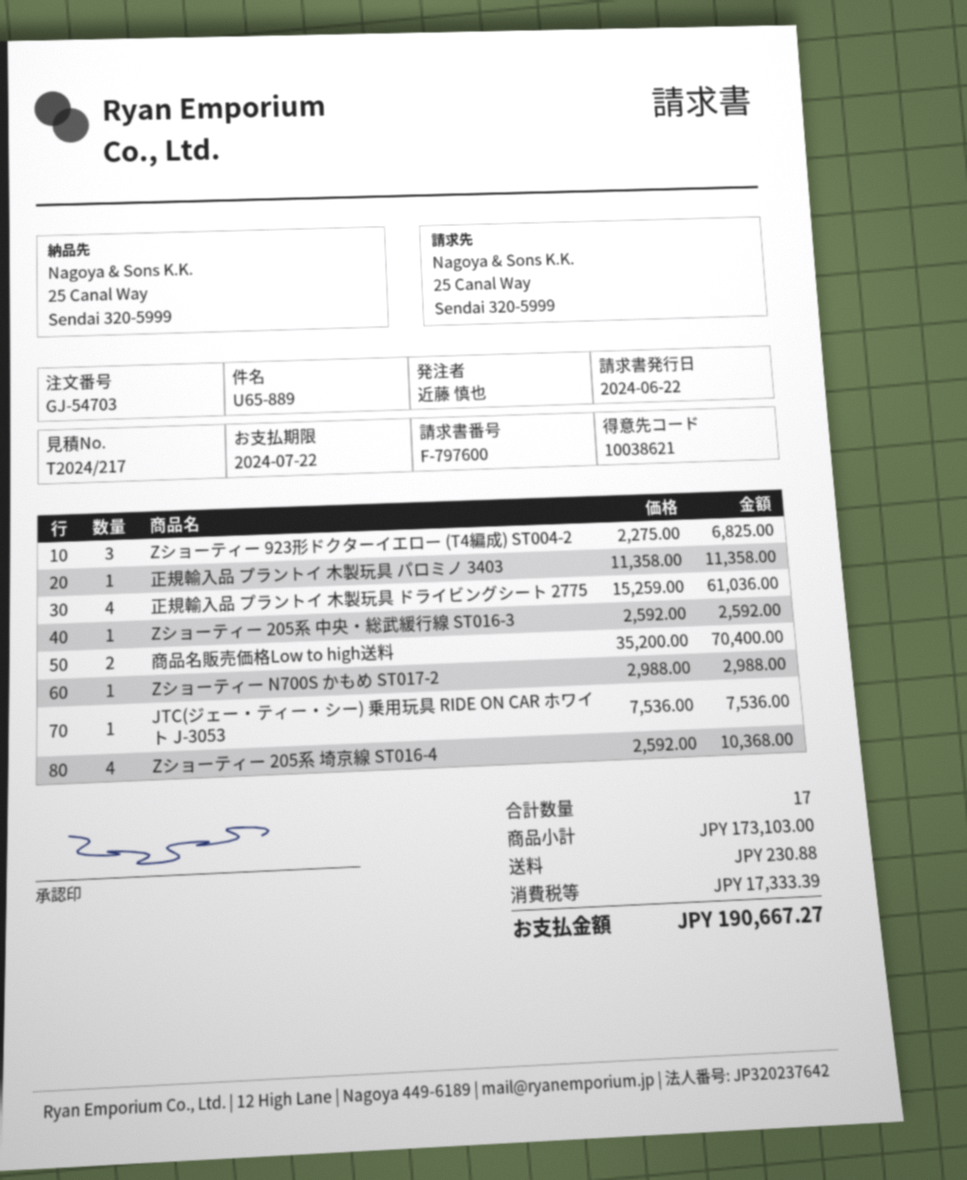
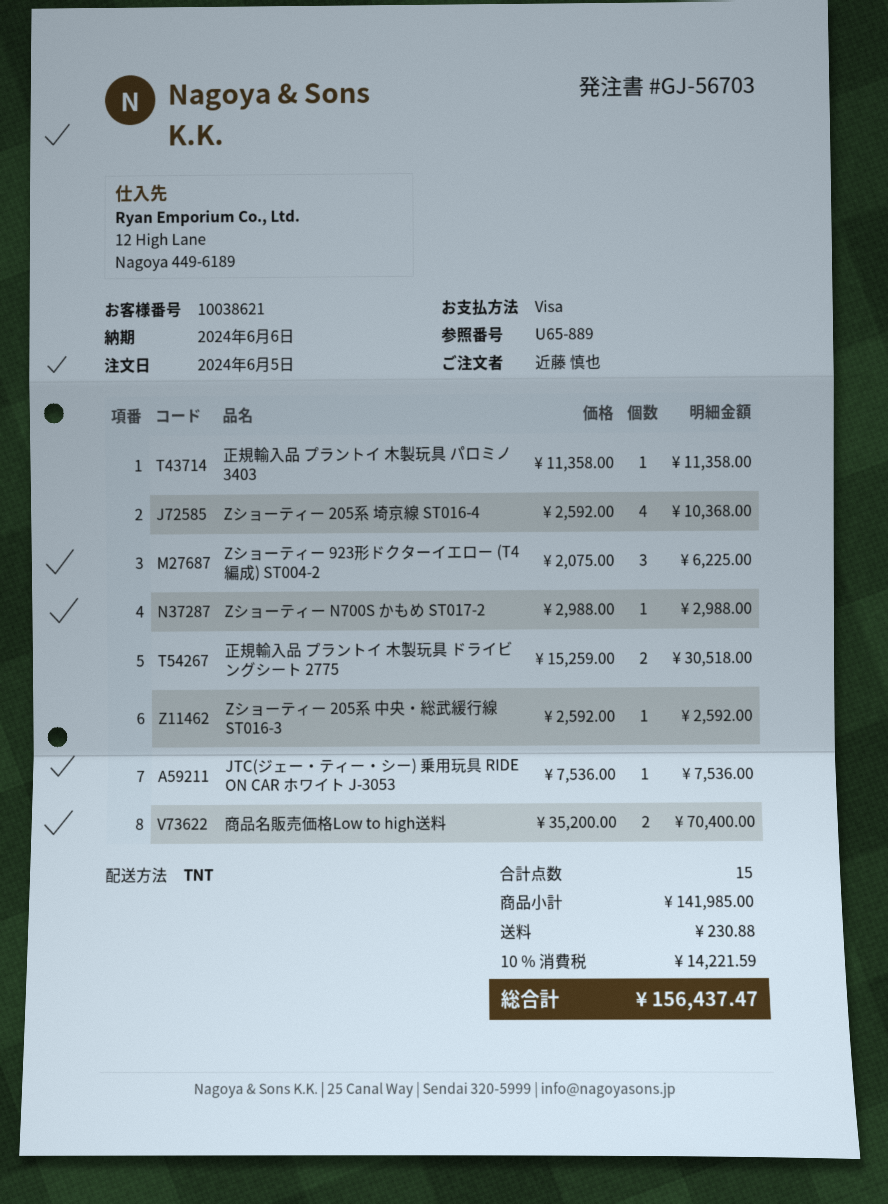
order number: GJ-54703 -> GJ-56703
Zショーティー 923形ドクターイエロー (T4編成) ST004-2: 3 x 2275.00 = 6825.00 -> 3 x 2075.00 = 6225.00
正規輸入品 プラントイ 木製玩具 ドライビングシート 2775: 4 x 15259.00 = 61036.00 -> 2 x 15259.00 = 30518.00
total quantity: 17 -> 15
subtotal: 173103.00 -> 141985.00
tax: 17333.39 -> 14221.59
total: 190667.27 -> 156437.47

